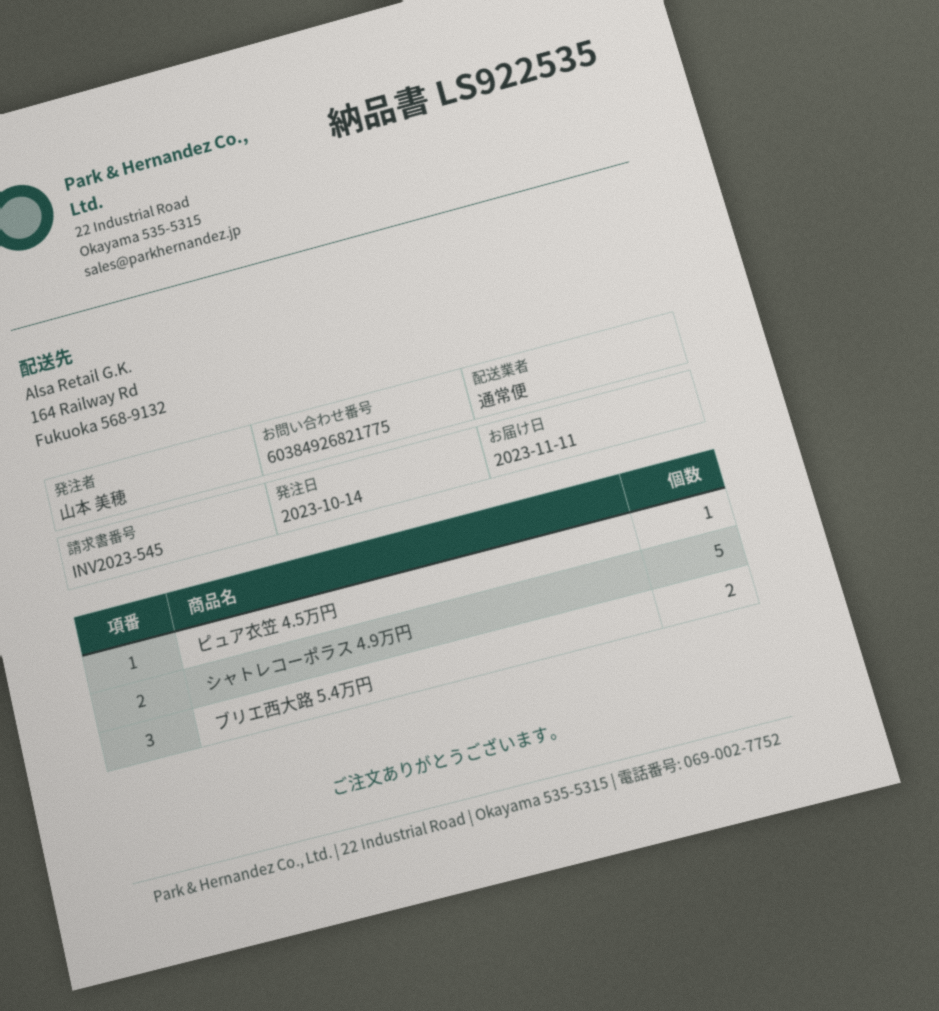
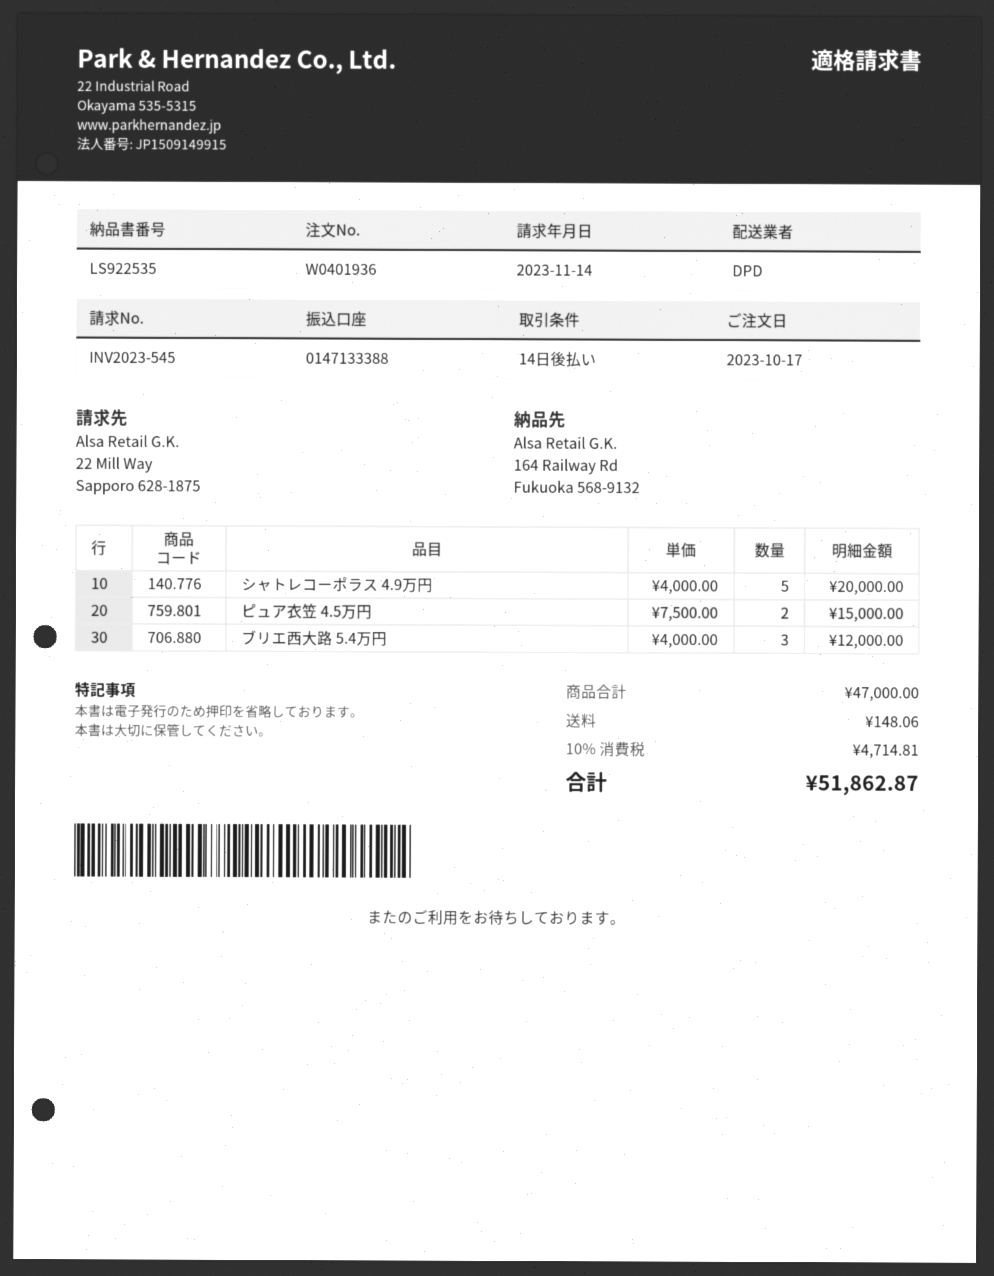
order date: 2023-10-14 -> 2023-10-17
shipping method: standard -> DPD
ピュア衣笠 4.5万円: 1 -> 2
ブリエ西大路 5.4万円: 2 -> 3

